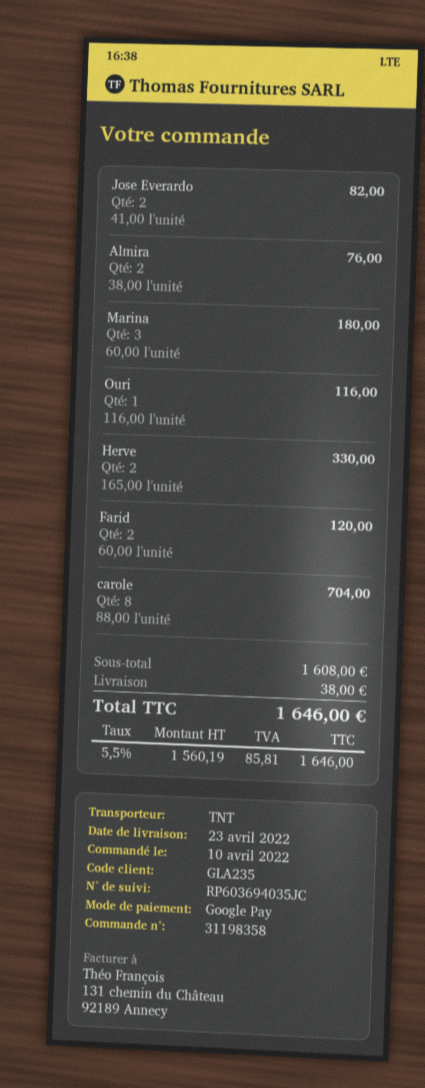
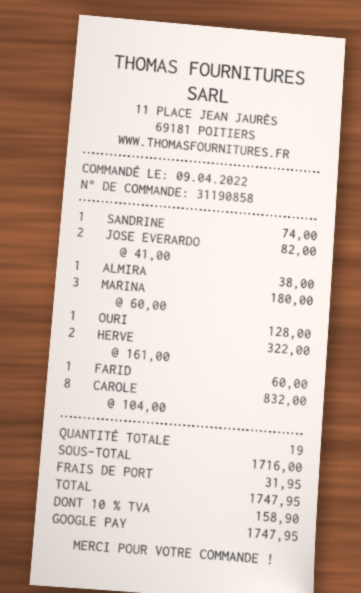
order number: 31198358 -> 31190858
order date: 2022-04-10 -> 2022-04-09
Almira: 2 x 38.00 = 76.00 -> 1 x 38.00 = 38.00
Ouri: 1 x 116.00 = 116.00 -> 1 x 128.00 = 128.00
Herve: 2 x 165.00 = 330.00 -> 2 x 161.00 = 322.00
Farid: 2 x 60.00 = 120.00 -> 1 x 60.00 = 60.00
carole: 8 x 88.00 = 704.00 -> 8 x 104.00 = 832.00
SANDRINE: none -> 1 x 74.00 = 74.00
subtotal: 1608.00 -> 1716.00
shipping: 38.00 -> 31.95
tax: 5.5% = 85.81 -> 10% = 158.90
total: 1646.00 -> 1747.95

